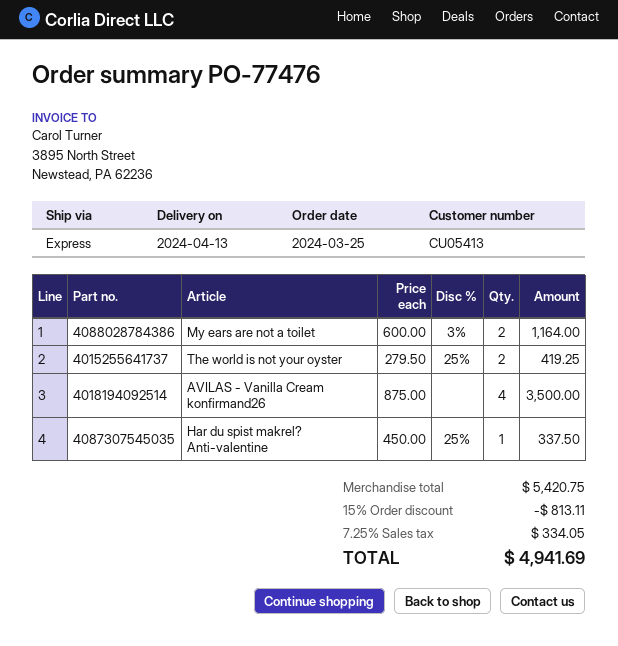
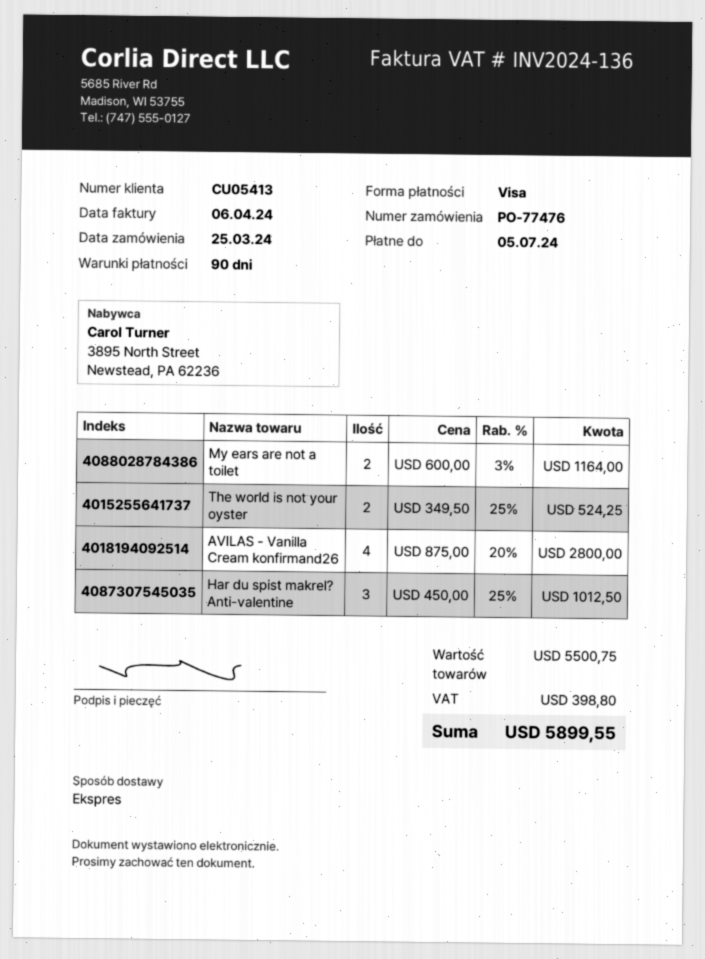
The world is not your oyster: 2 x 279.50 - 25% = 419.25 -> 2 x 349.50 - 25% = 524.25
AVILAS - Vanilla Cream konfirmand26: 4 x 875.00 = 3500.00 -> 4 x 875.00 - 20% = 2800.00
Har du spist makrel? Anti-valentine: 1 x 450.00 - 25% = 337.50 -> 3 x 450.00 - 25% = 1012.50
subtotal: 5420.75 -> 5500.75
discount: 15% = 813.11 -> none
tax: 334.05 -> 398.80
total: 4941.69 -> 5899.55

